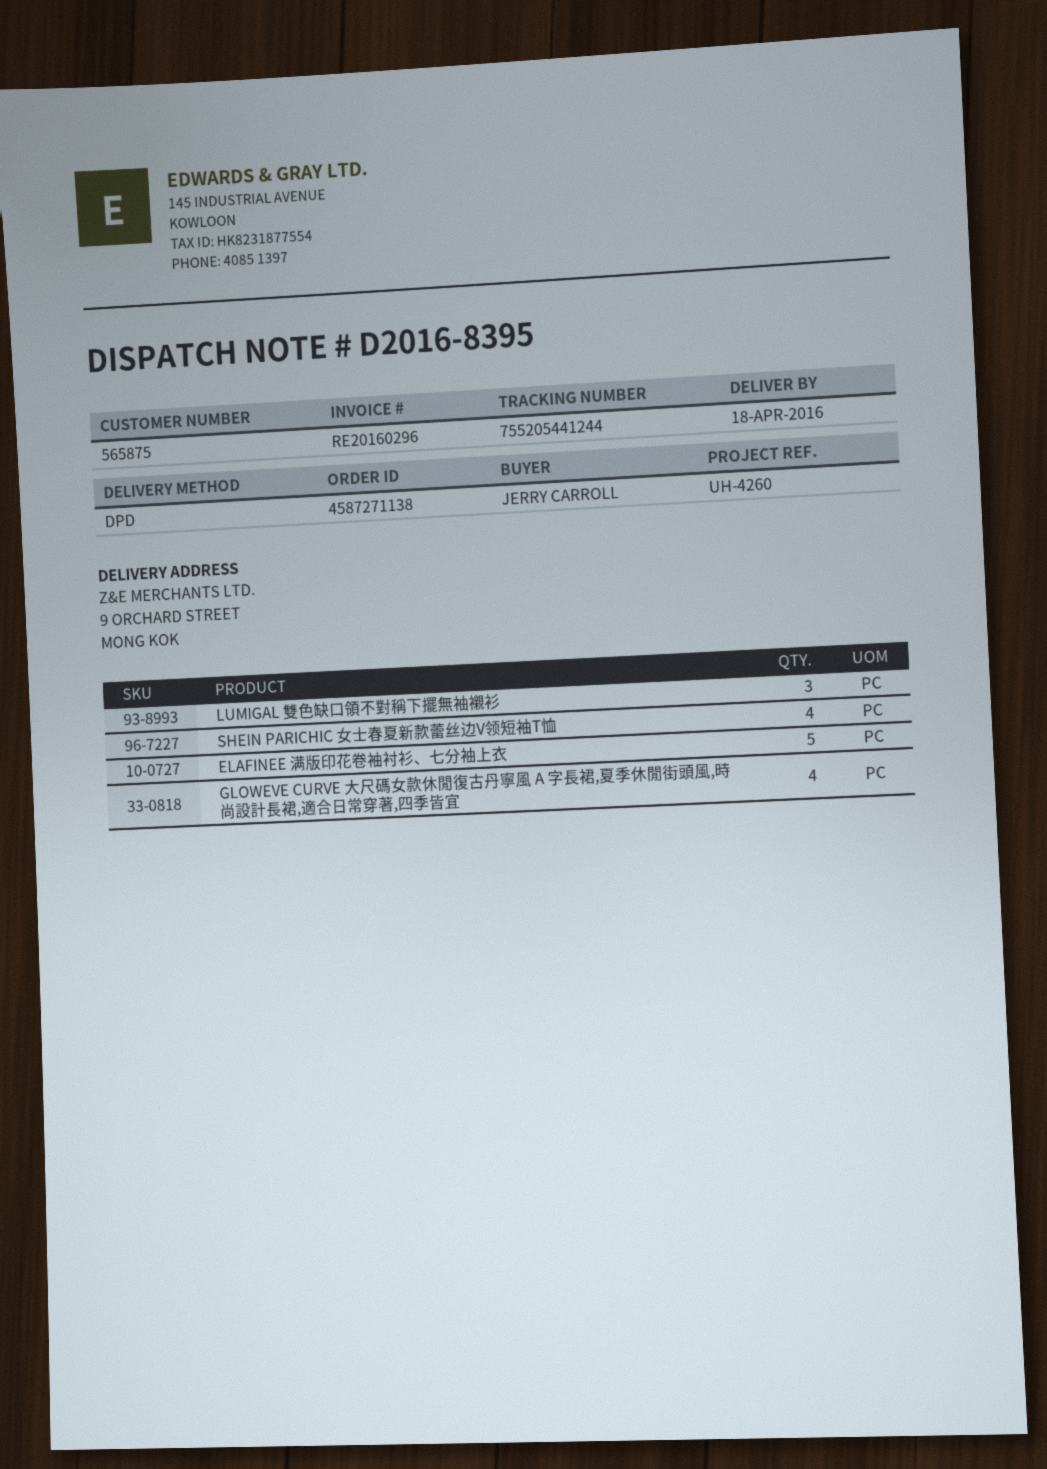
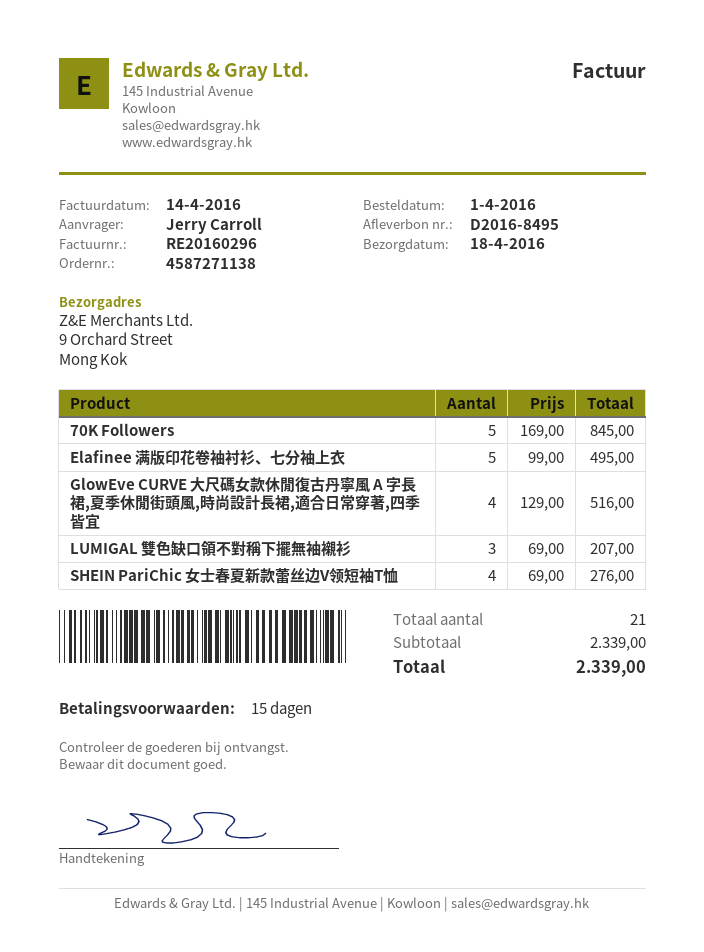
delivery note number: D2016-8395 -> D2016-8495
70K Followers: none -> 5

